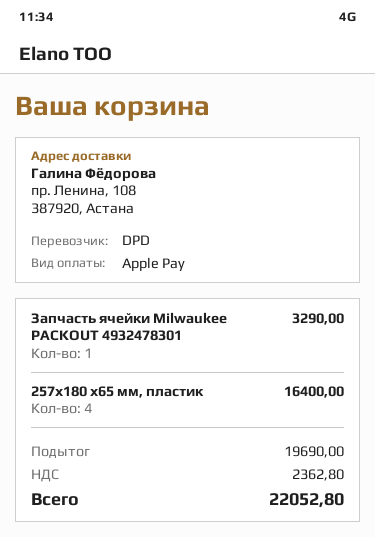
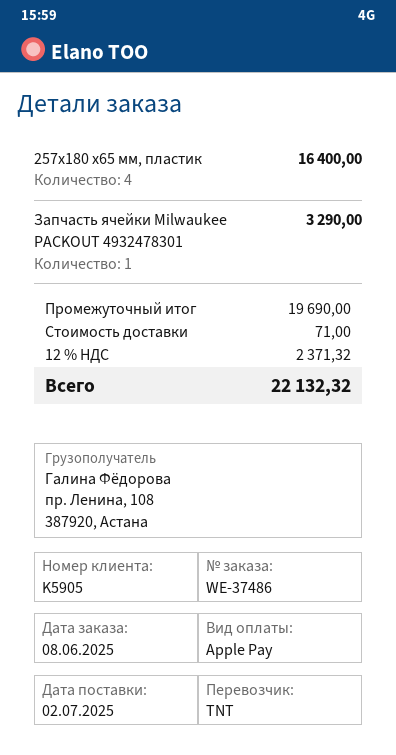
shipping method: DPD -> TNT
shipping: none -> 71.00
tax: 2362.80 -> 2371.32
total: 22052.80 -> 22132.32

